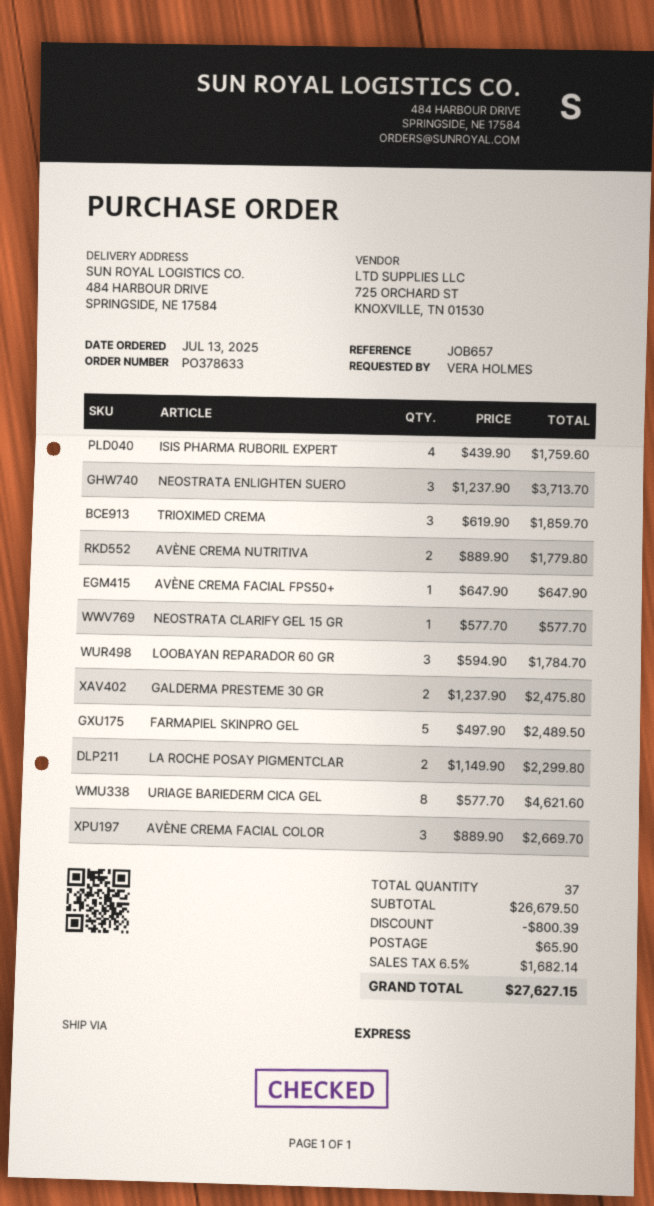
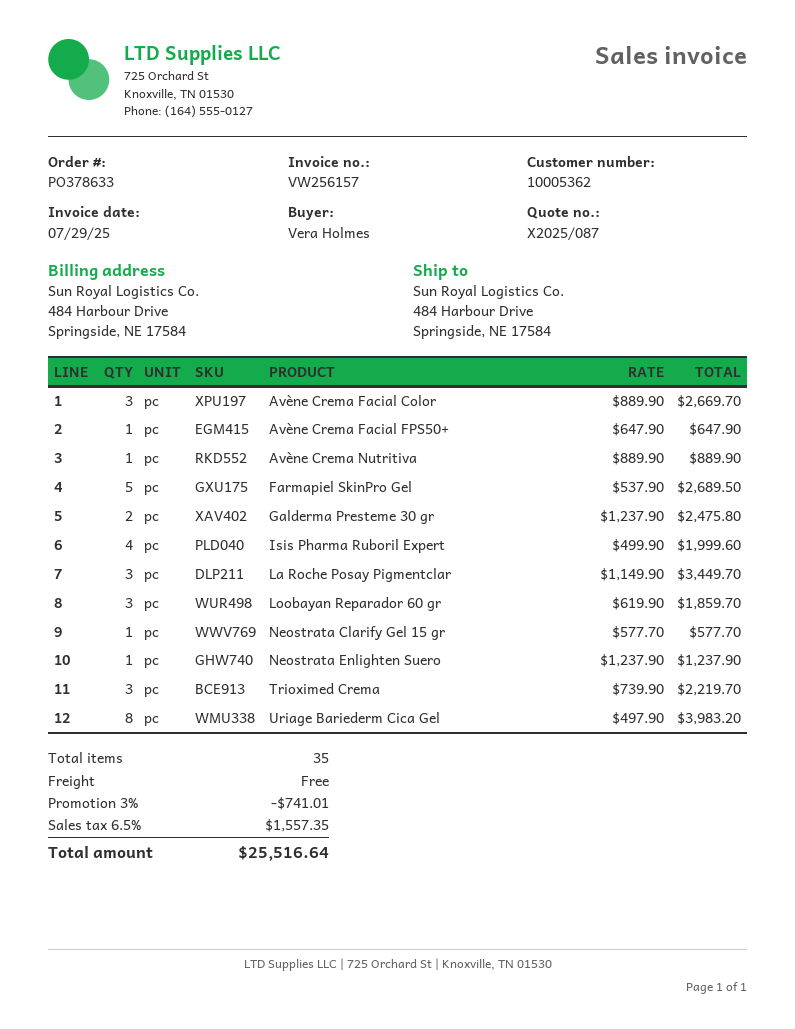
ISIS PHARMA RUBORIL EXPERT: 4 x 439.90 = 1759.60 -> 4 x 499.90 = 1999.60
NEOSTRATA ENLIGHTEN SUERO: 3 x 1237.90 = 3713.70 -> 1 x 1237.90 = 1237.90
TRIOXIMED CREMA: 3 x 619.90 = 1859.70 -> 3 x 739.90 = 2219.70
AVÈNE CREMA NUTRITIVA: 2 x 889.90 = 1779.80 -> 1 x 889.90 = 889.90
LOOBAYAN REPARADOR 60 GR: 3 x 594.90 = 1784.70 -> 3 x 619.90 = 1859.70
FARMAPIEL SKINPRO GEL: 5 x 497.90 = 2489.50 -> 5 x 537.90 = 2689.50
LA ROCHE POSAY PIGMENTCLAR: 2 x 1149.90 = 2299.80 -> 3 x 1149.90 = 3449.70
URIAGE BARIEDERM CICA GEL: 8 x 577.70 = 4621.60 -> 8 x 497.90 = 3983.20
total quantity: 37 -> 35
discount: 800.39 -> 741.01
shipping: 65.90 -> 0.00
tax: 6.5% = 1682.14 -> 6.5% = 1557.35
total: 27627.15 -> 25516.64

